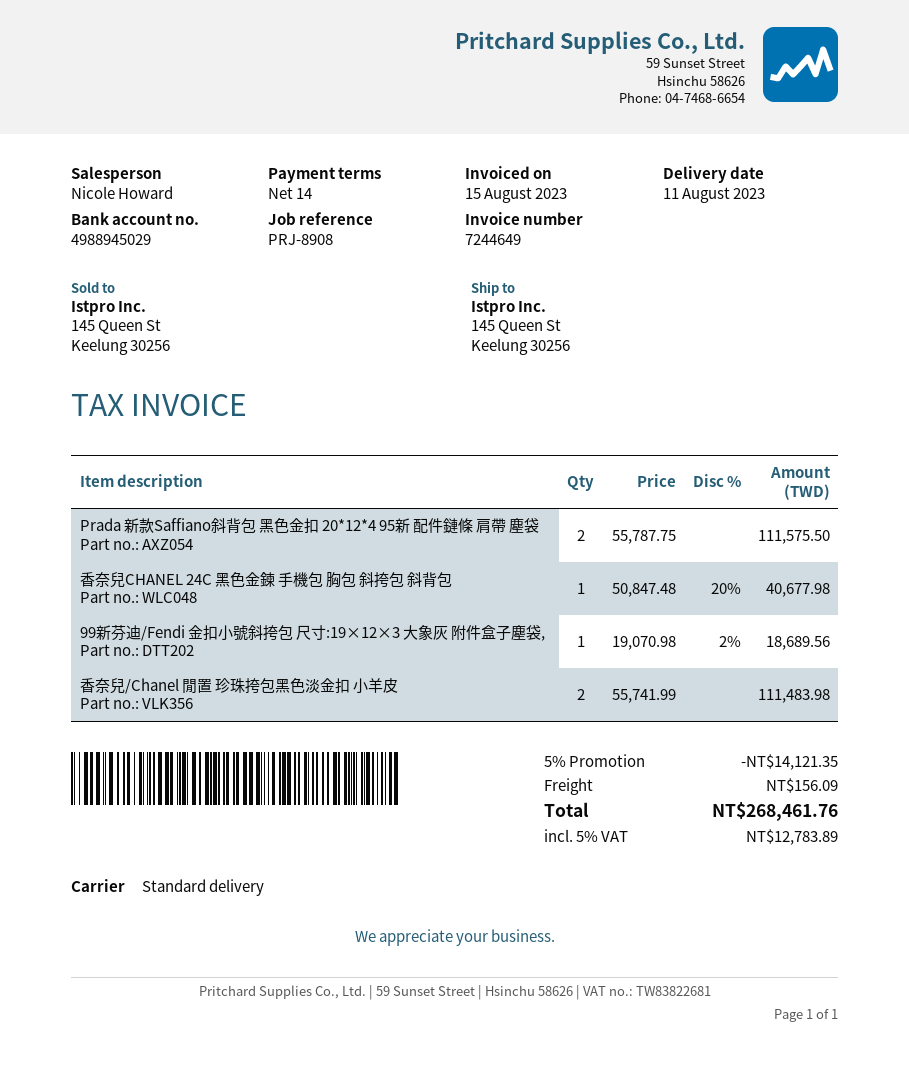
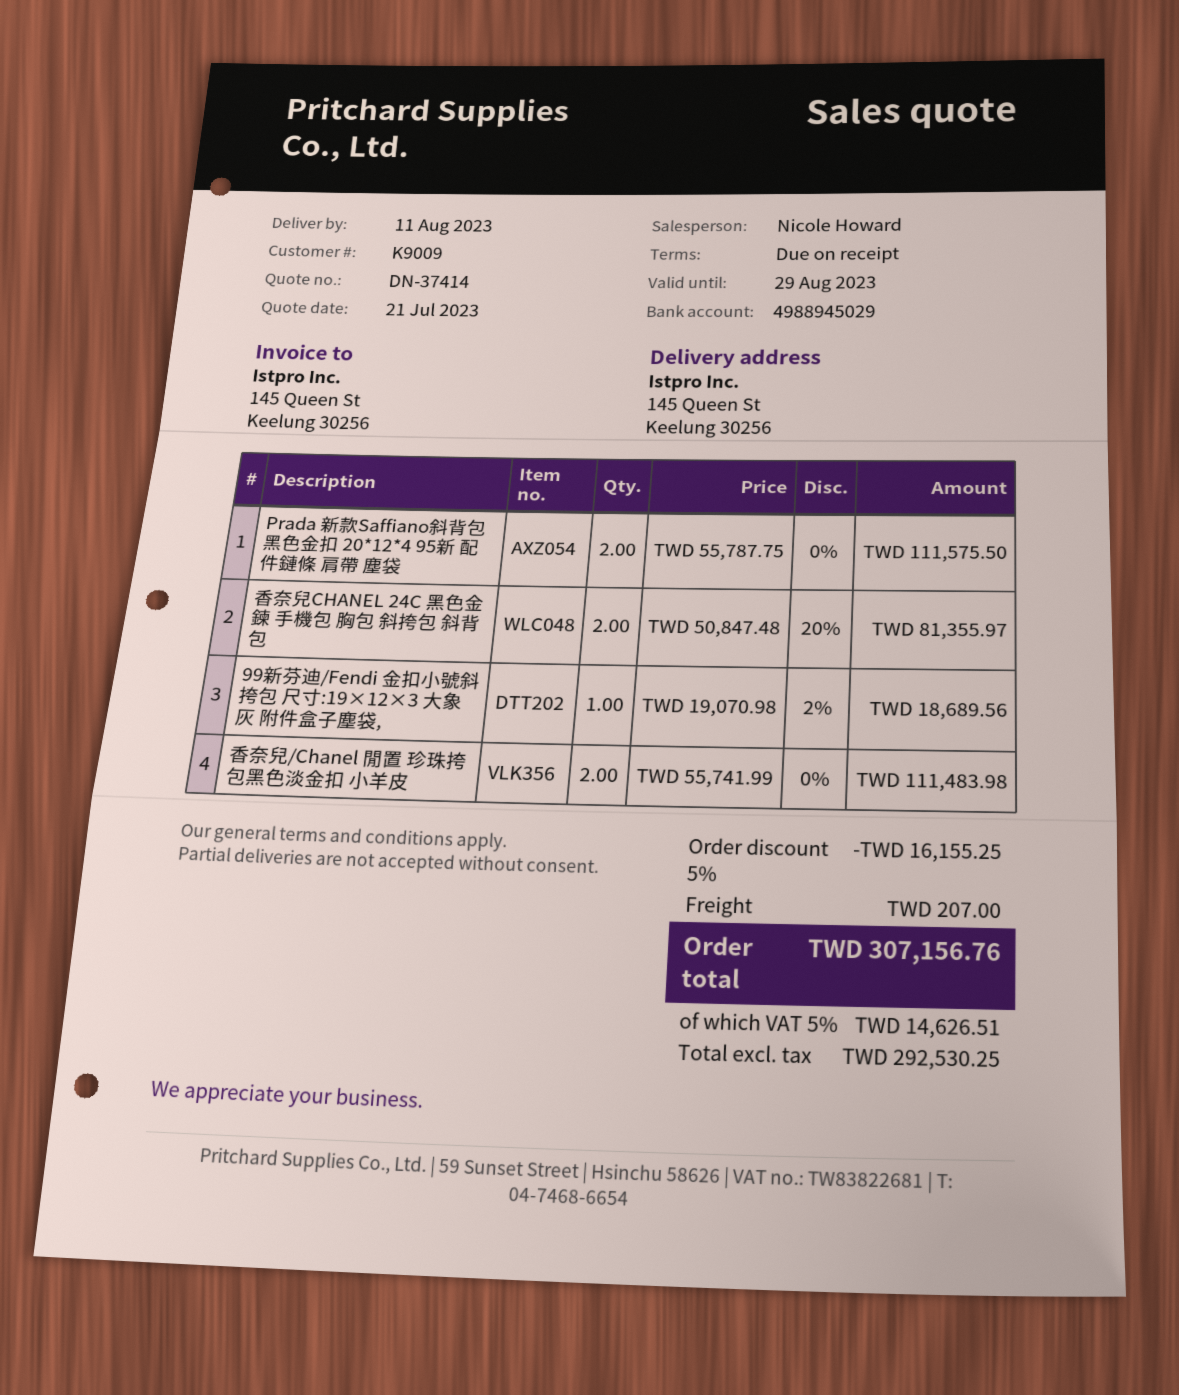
payment terms: 14 days -> on receipt
香奈兒CHANEL 24C 黑色金鍊 手機包 胸包 斜挎包 斜背包: 1 x 50847.48 - 20% = 40677.98 -> 2 x 50847.48 - 20% = 81355.97
discount: 5% = 14121.35 -> 5% = 16155.25
shipping: 156.09 -> 207.00
tax: 5% = 12783.89 -> 5% = 14626.51
total: 268461.76 -> 307156.76

